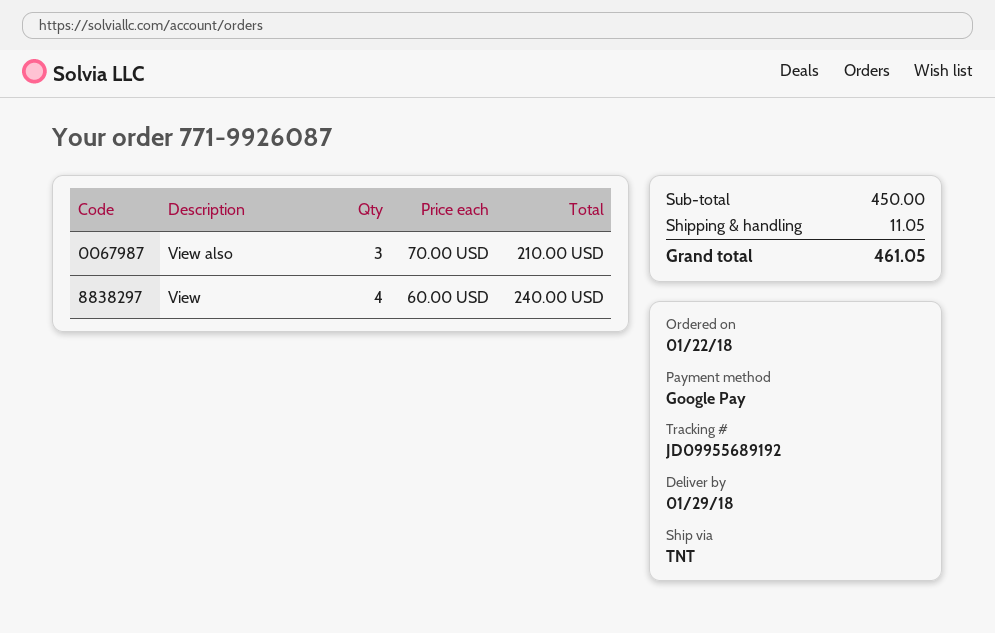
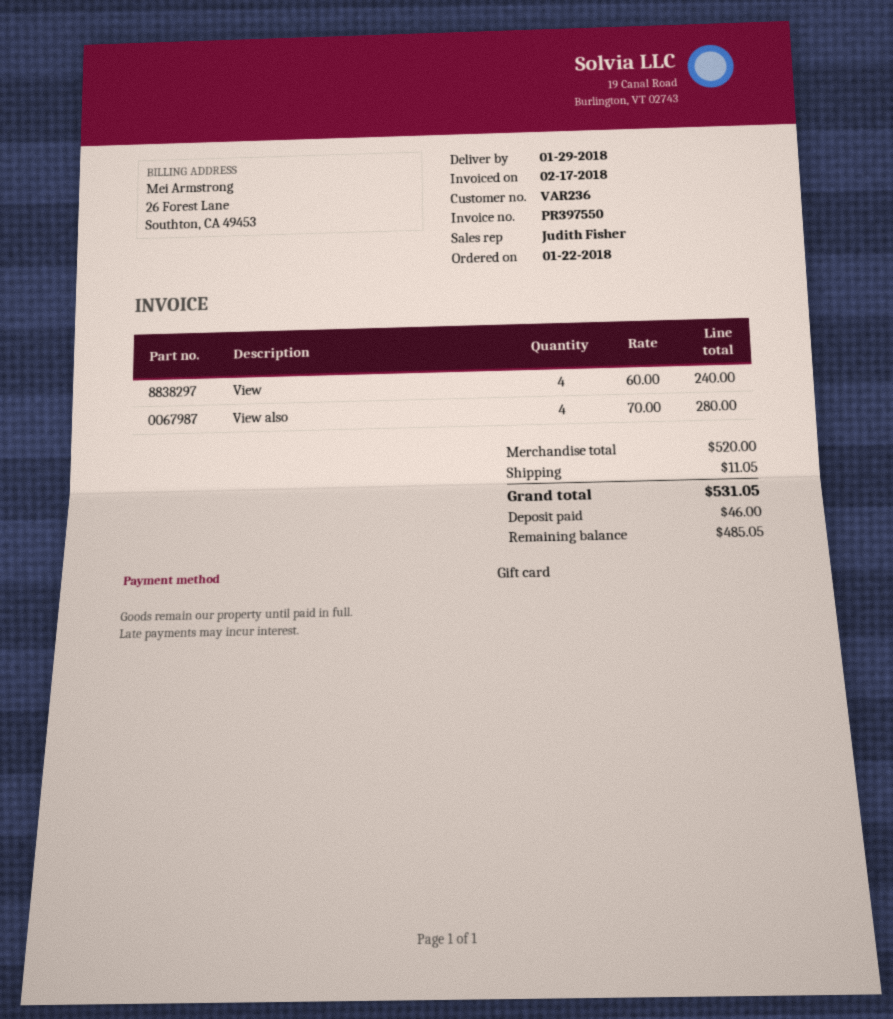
payment method: Google Pay -> gift card
View also: 3 x 70.00 = 210.00 -> 4 x 70.00 = 280.00
subtotal: 450.00 -> 520.00
total: 461.05 -> 531.05

